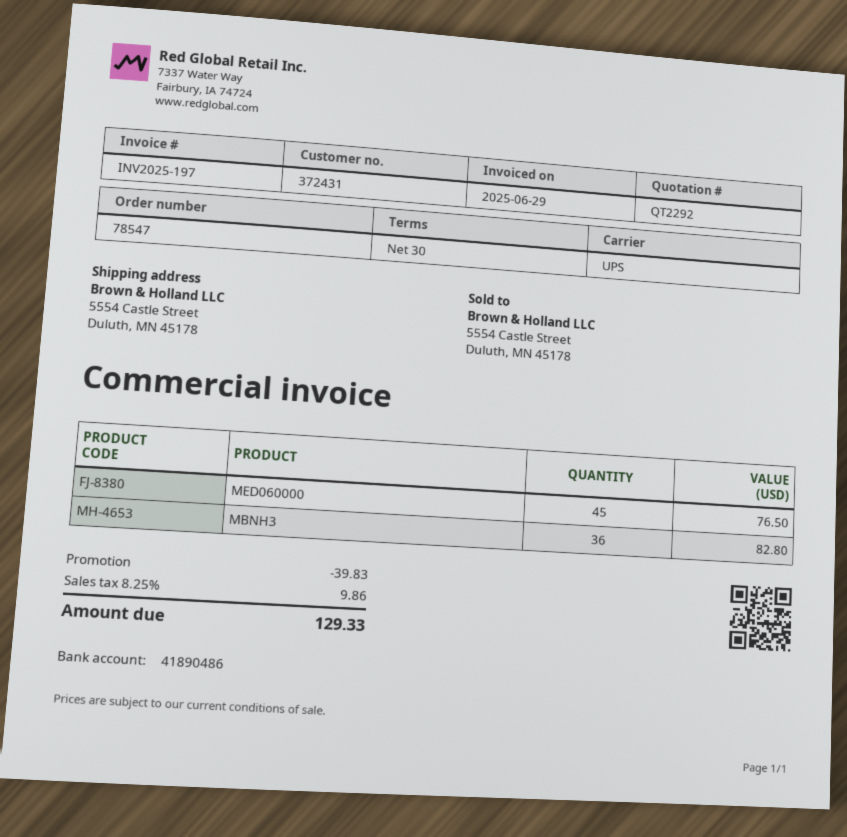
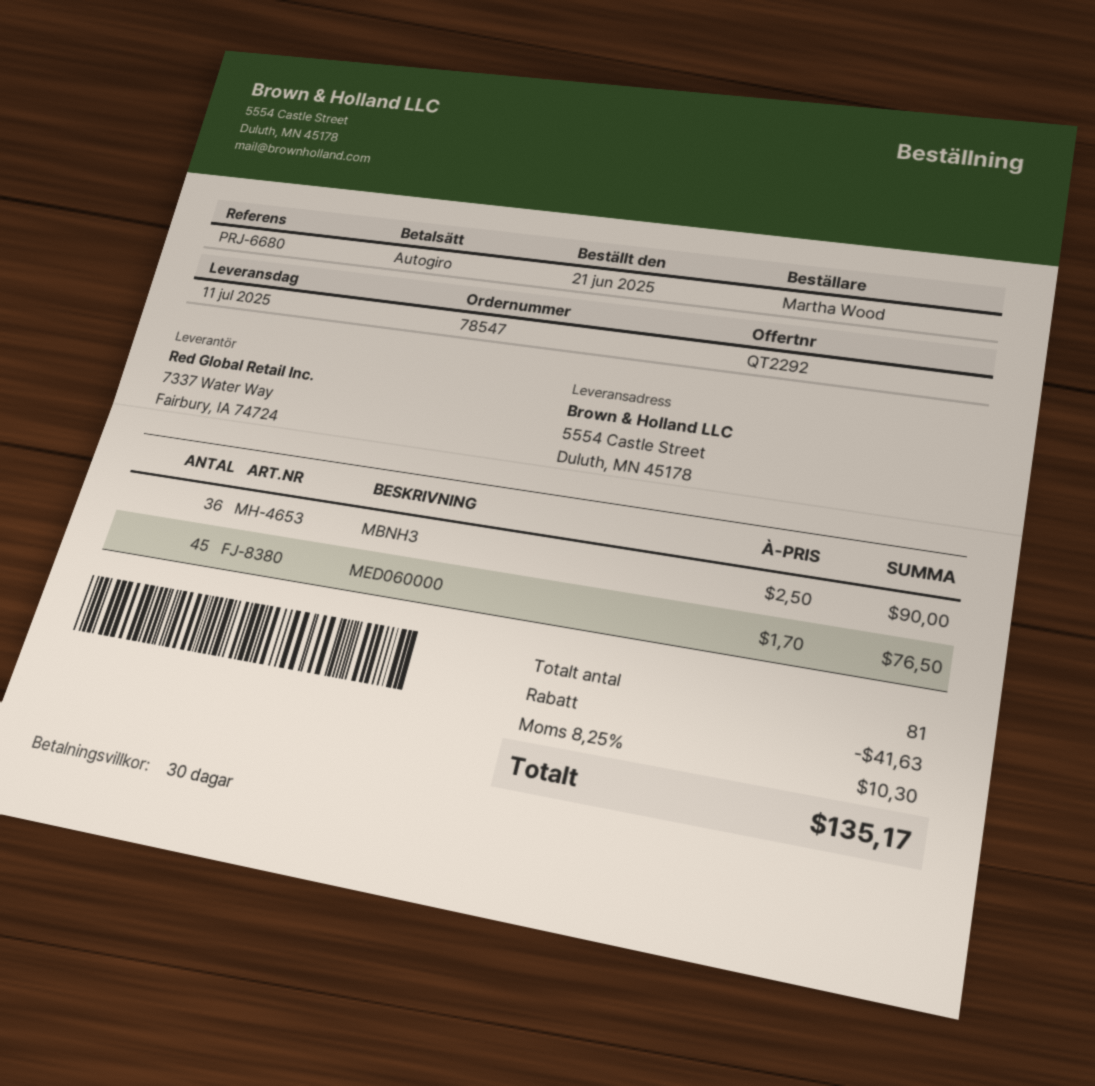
MBNH3: 36 for 82.80 -> 36 for 90.00
discount: 39.83 -> 41.63
tax: 8.25% = 9.86 -> 8.25% = 10.30
total: 129.33 -> 135.17

